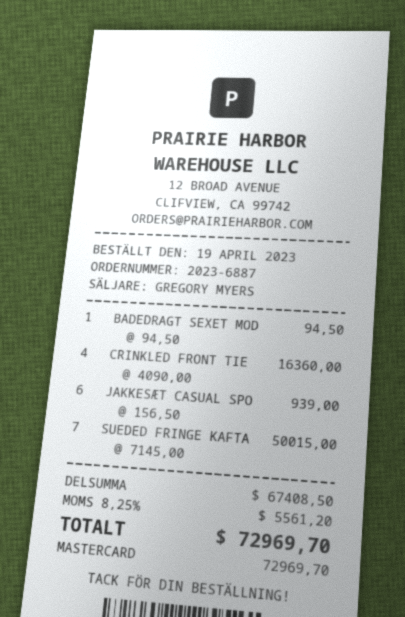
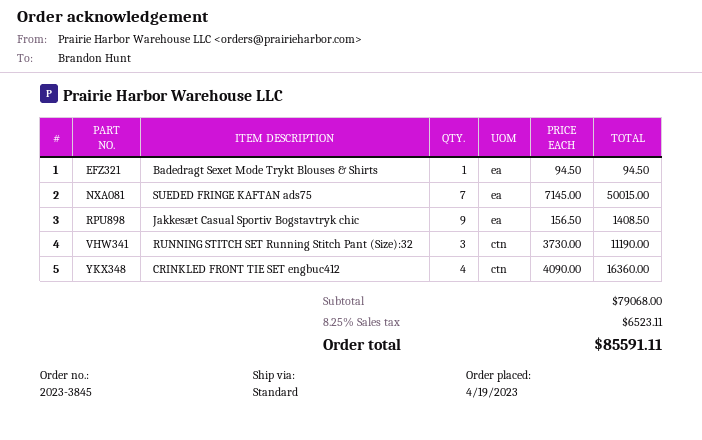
order number: 2023-6887 -> 2023-3845
JAKKESÆT CASUAL SPO: 6 x 156.50 = 939.00 -> 9 x 156.50 = 1408.50
RUNNING STITCH SET Running Stitch Pant (Size):32: none -> 3 x 3730.00 = 11190.00
subtotal: 67408.50 -> 79068.00
tax: 8.25% = 5561.20 -> 8.25% = 6523.11
total: 72969.70 -> 85591.11

